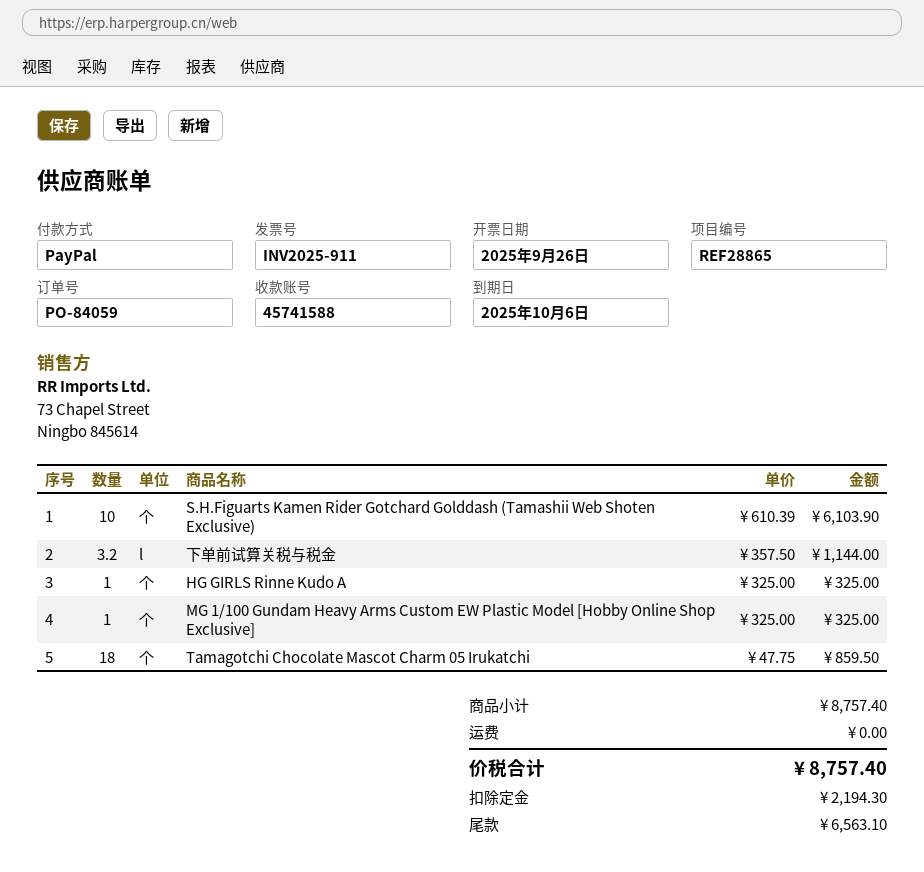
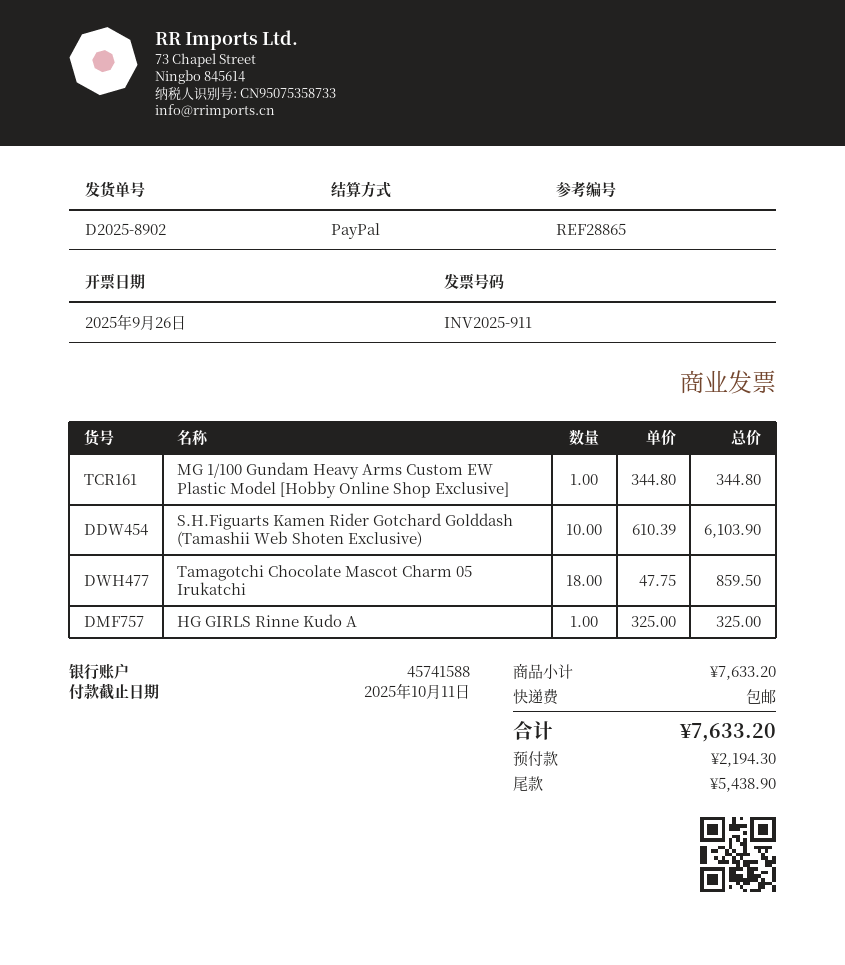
due date: 2025-10-06 -> 2025-10-11
下单前试算关税与税金: 3.2 x 357.50 = 1144.00 -> none
MG 1/100 Gundam Heavy Arms Custom EW Plastic Model [Hobby Online Shop Exclusive]: 1 x 325.00 = 325.00 -> 1 x 344.80 = 344.80
subtotal: 8757.40 -> 7633.20
total: 8757.40 -> 7633.20
balance: 6563.10 -> 5438.90

